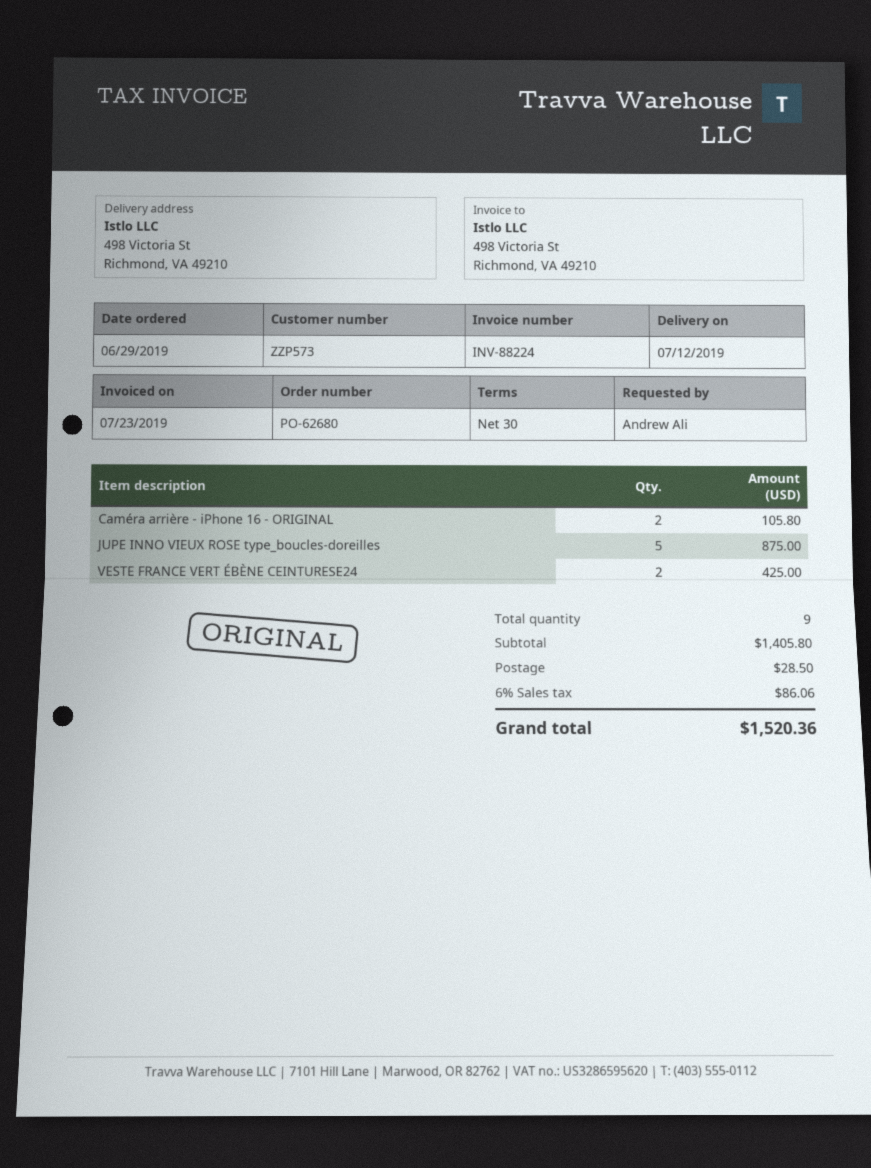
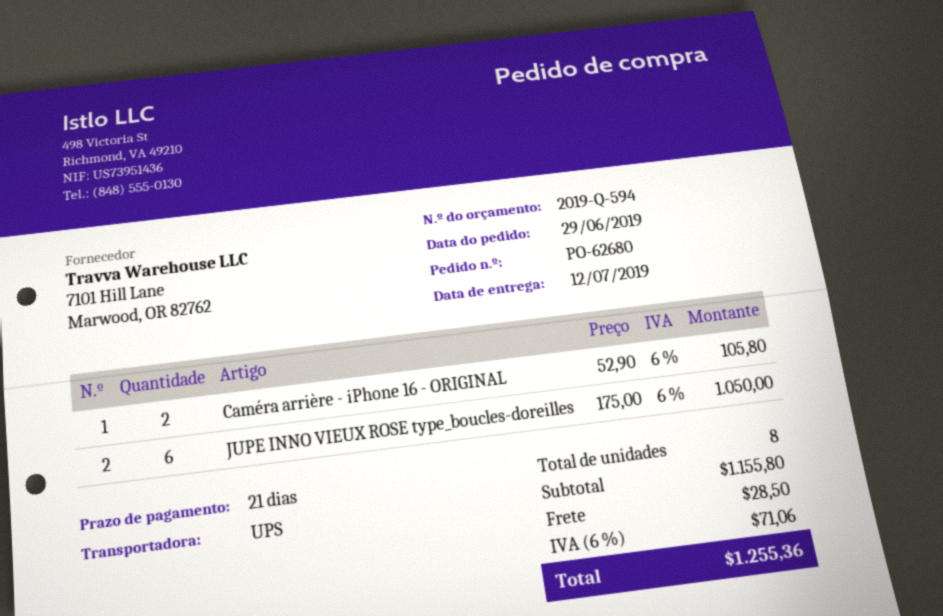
payment terms: 30 days -> 21 days
JUPE INNO VIEUX ROSE type_boucles-doreilles: 5 for 875.00 -> 6 for 1050.00
VESTE FRANCE VERT ÉBÈNE CEINTURESE24: 2 for 425.00 -> none
total quantity: 9 -> 8
subtotal: 1405.80 -> 1155.80
tax: 6% = 86.06 -> 6% = 71.06
total: 1520.36 -> 1255.36

